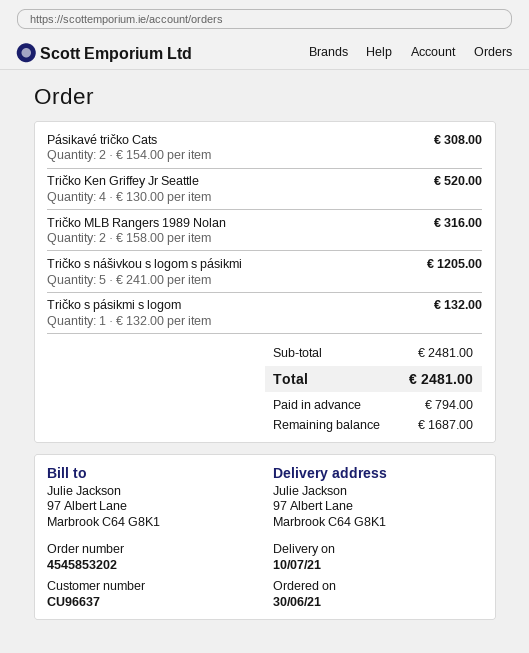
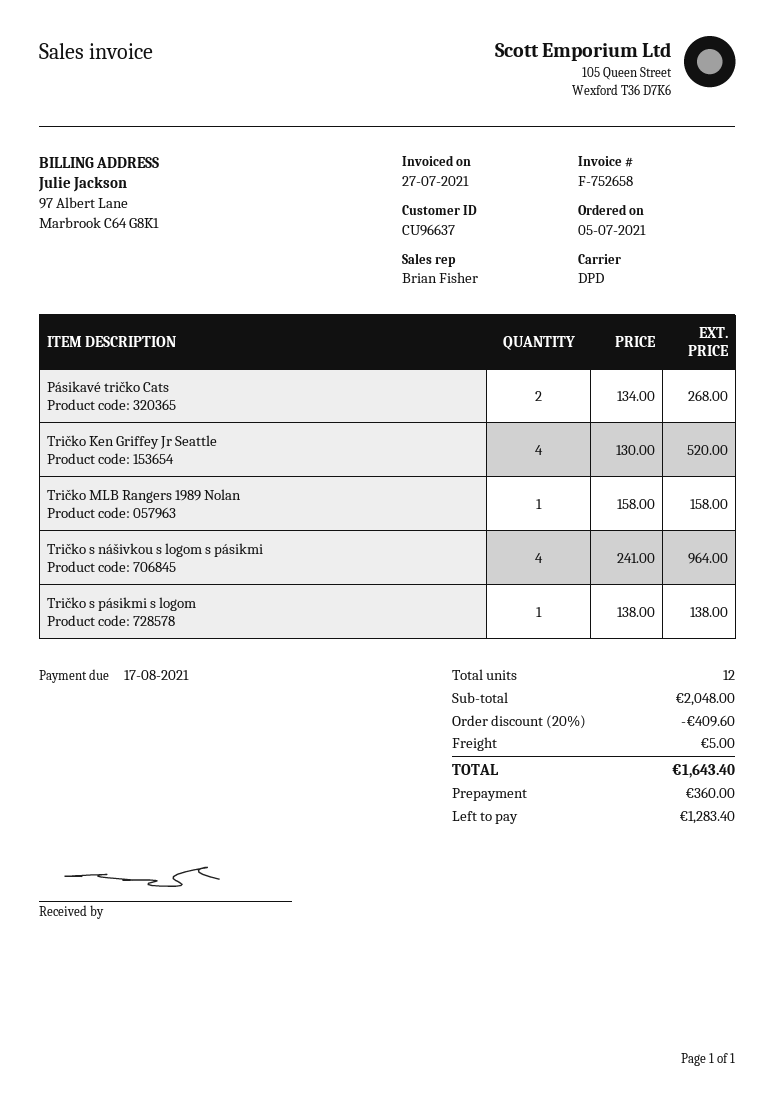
order date: 2021-06-30 -> 2021-07-05
Pásikavé tričko Cats: 2 x 154.00 = 308.00 -> 2 x 134.00 = 268.00
Tričko MLB Rangers 1989 Nolan: 2 x 158.00 = 316.00 -> 1 x 158.00 = 158.00
Tričko s nášivkou s logom s pásikmi: 5 x 241.00 = 1205.00 -> 4 x 241.00 = 964.00
Tričko s pásikmi s logom: 1 x 132.00 = 132.00 -> 1 x 138.00 = 138.00
subtotal: 2481.00 -> 2048.00
discount: none -> 20% = 409.60
shipping: none -> 5.00
total: 2481.00 -> 1643.40
deposit: 794.00 -> 360.00
balance: 1687.00 -> 1283.40

